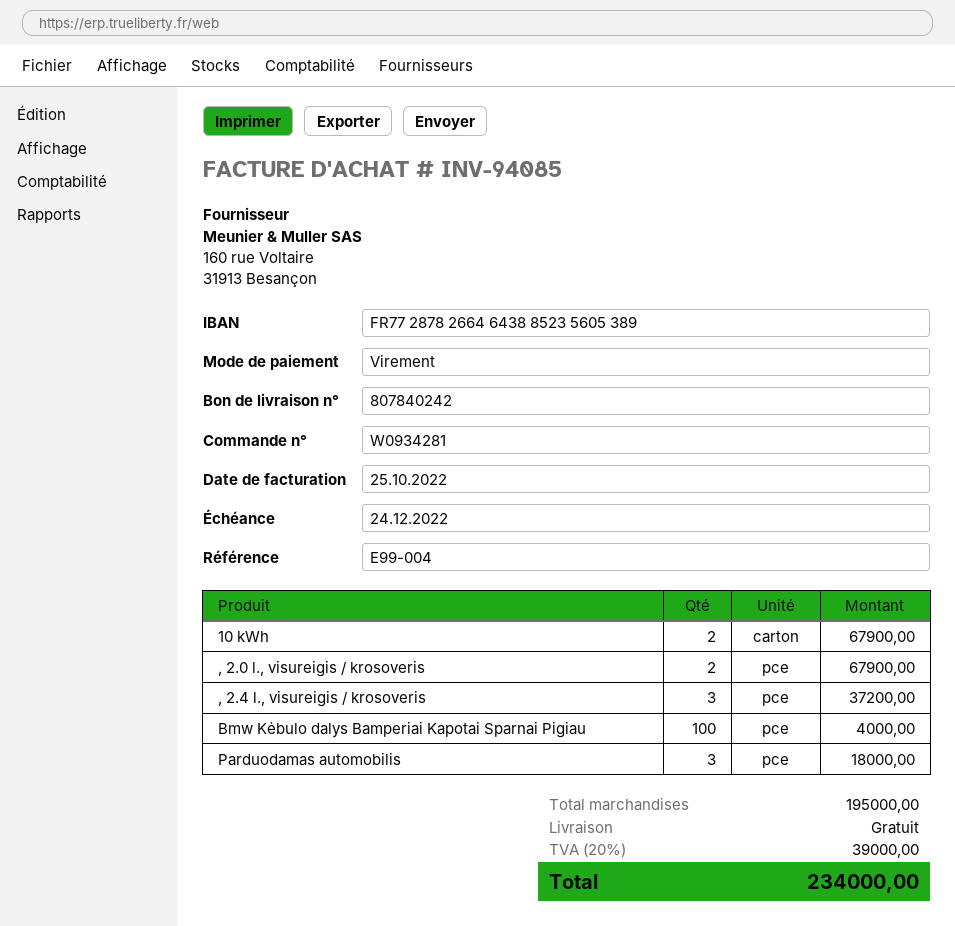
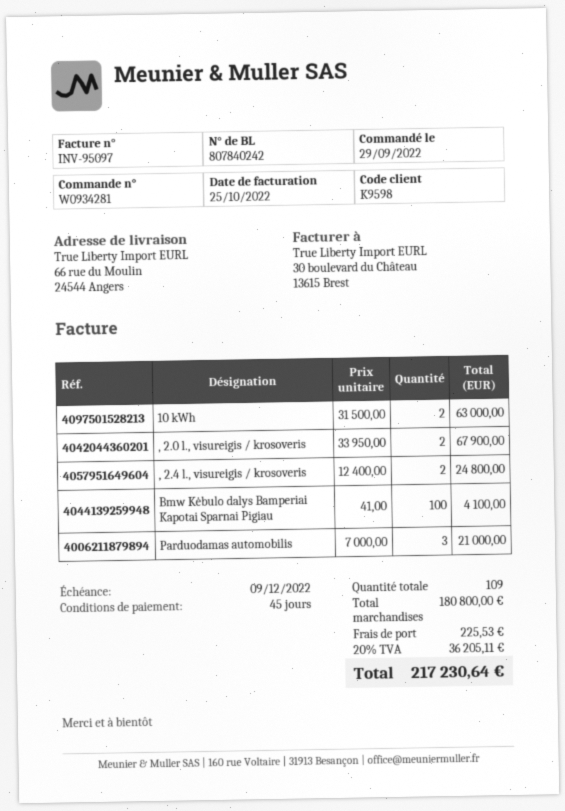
invoice number: INV-94085 -> INV-95097
due date: 2022-12-24 -> 2022-12-09
10 kWh: 2 for 67900.00 -> 2 for 63000.00
, 2.4 l., visureigis / krosoveris: 3 for 37200.00 -> 2 for 24800.00
Bmw Kėbulo dalys Bamperiai Kapotai Sparnai Pigiau: 100 for 4000.00 -> 100 for 4100.00
Parduodamas automobilis: 3 for 18000.00 -> 3 for 21000.00
subtotal: 195000.00 -> 180800.00
shipping: 0.00 -> 225.53
tax: 20% = 39000.00 -> 20% = 36205.11
total: 234000.00 -> 217230.64

